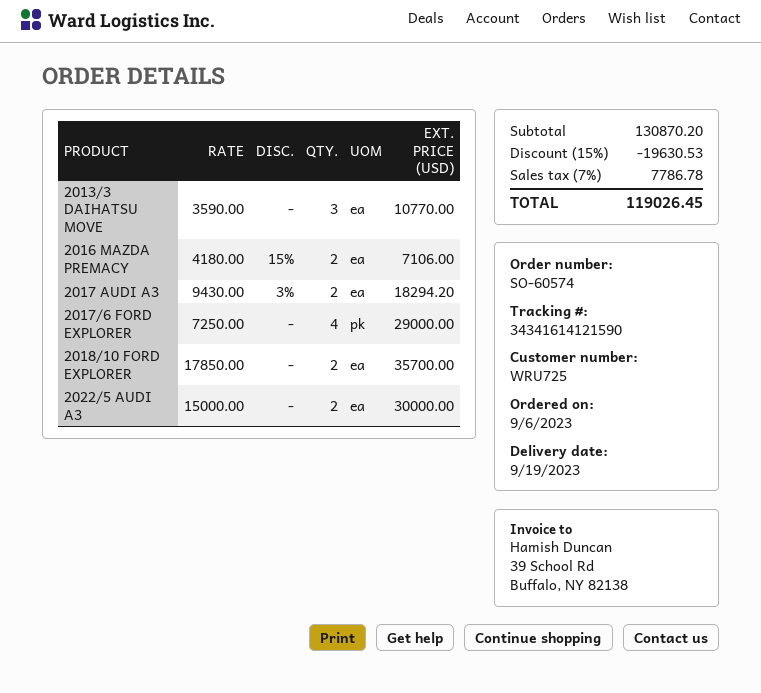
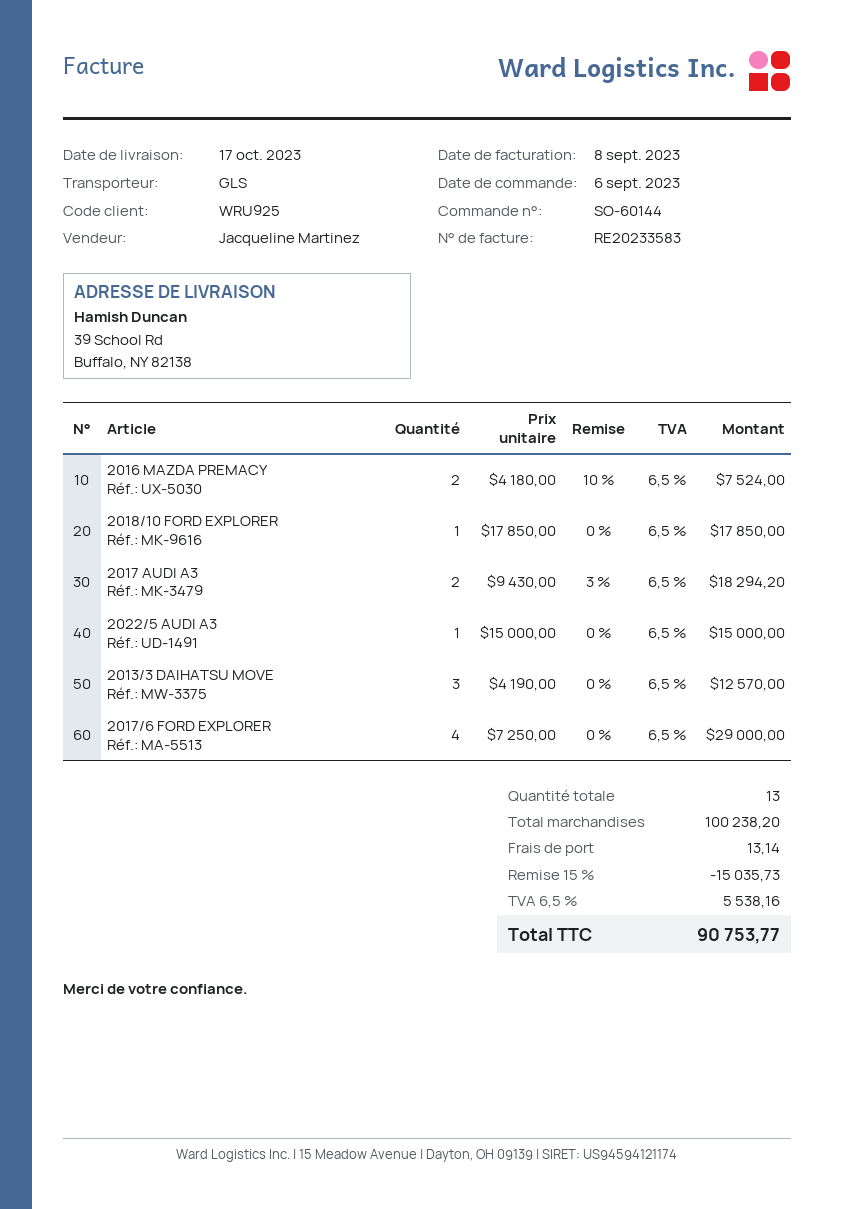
order number: SO-60574 -> SO-60144
delivery date: 2023-09-19 -> 2023-10-17
customer number: WRU725 -> WRU925
2013/3 DAIHATSU MOVE: 3 x 3590.00 = 10770.00 -> 3 x 4190.00 = 12570.00
2016 MAZDA PREMACY: 2 x 4180.00 - 15% = 7106.00 -> 2 x 4180.00 - 10% = 7524.00
2018/10 FORD EXPLORER: 2 x 17850.00 = 35700.00 -> 1 x 17850.00 = 17850.00
2022/5 AUDI A3: 2 x 15000.00 = 30000.00 -> 1 x 15000.00 = 15000.00
subtotal: 130870.20 -> 100238.20
discount: 15% = 19630.53 -> 15% = 15035.73
shipping: none -> 13.14
tax: 7% = 7786.78 -> 6.5% = 5538.16
total: 119026.45 -> 90753.77

